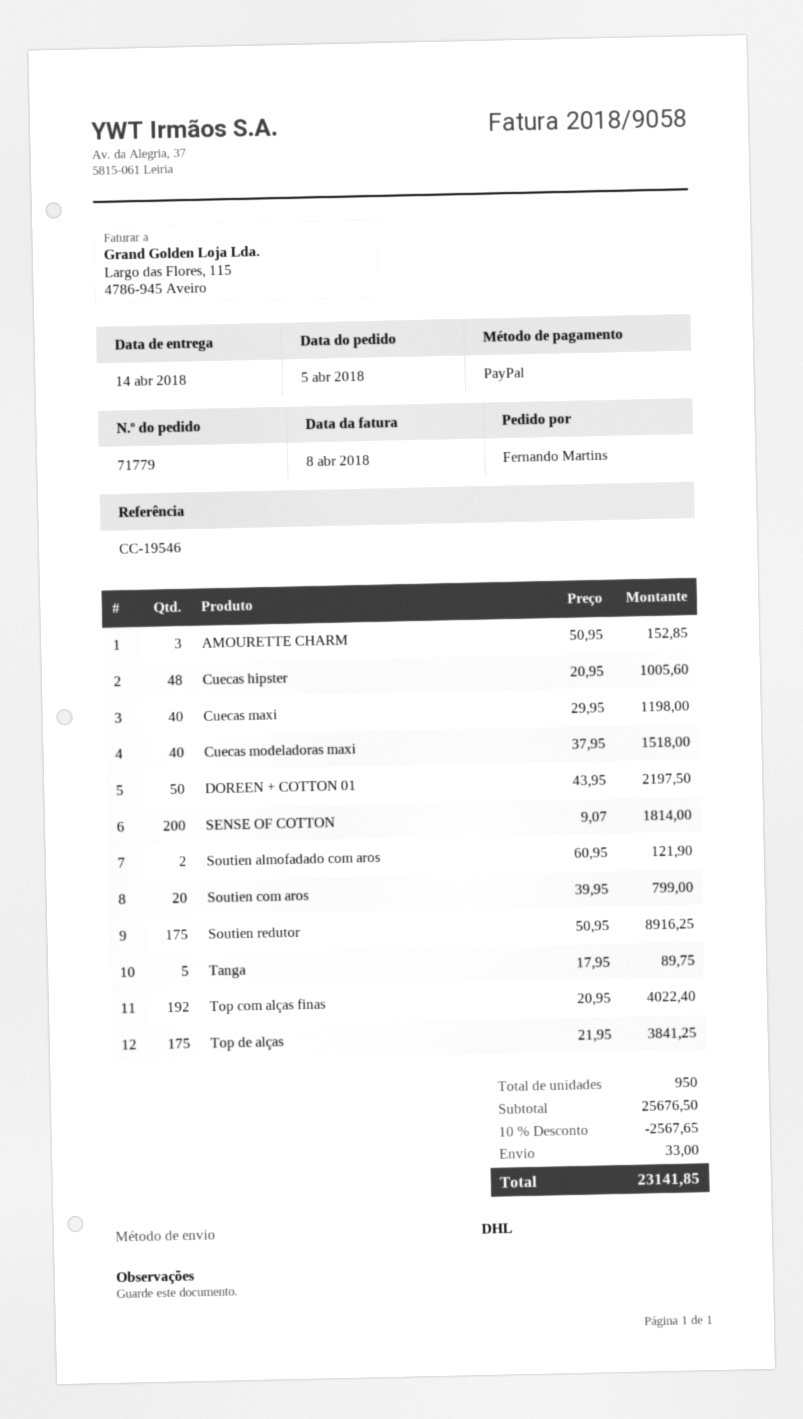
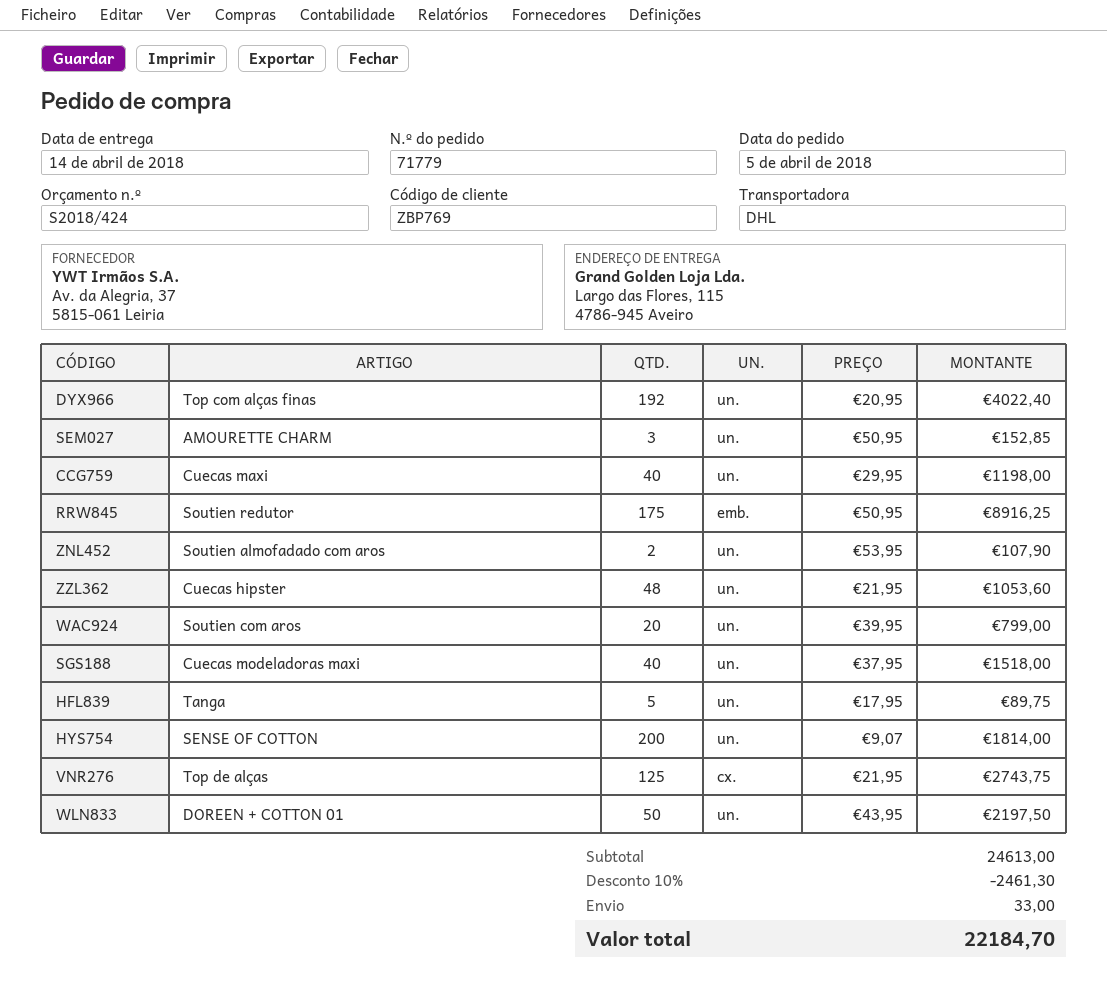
Cuecas hipster: 48 x 20.95 = 1005.60 -> 48 x 21.95 = 1053.60
Soutien almofadado com aros: 2 x 60.95 = 121.90 -> 2 x 53.95 = 107.90
Top de alças: 175 x 21.95 = 3841.25 -> 125 x 21.95 = 2743.75
subtotal: 25676.50 -> 24613.00
discount: 10% = 2567.65 -> 10% = 2461.30
total: 23141.85 -> 22184.70

